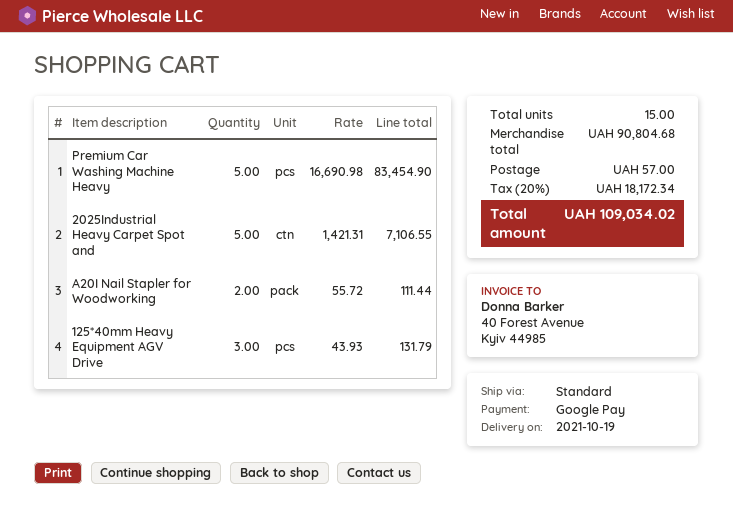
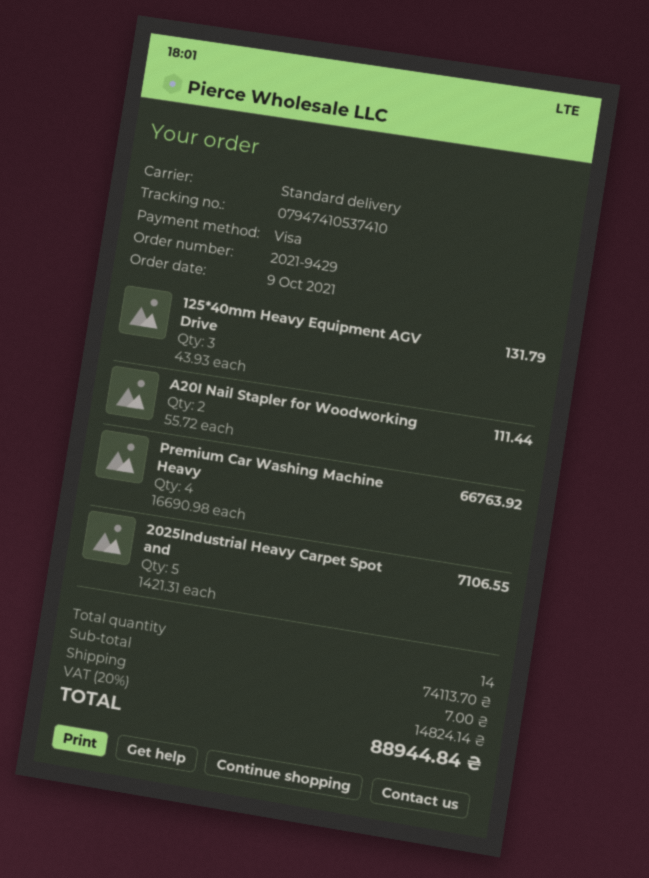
payment method: Google Pay -> Visa
Premium Car Washing Machine Heavy: 5 x 16690.98 = 83454.90 -> 4 x 16690.98 = 66763.92
total quantity: 15 -> 14
subtotal: 90804.68 -> 74113.70
shipping: 57.00 -> 7.00
tax: 20% = 18172.34 -> 20% = 14824.14
total: 109034.02 -> 88944.84

